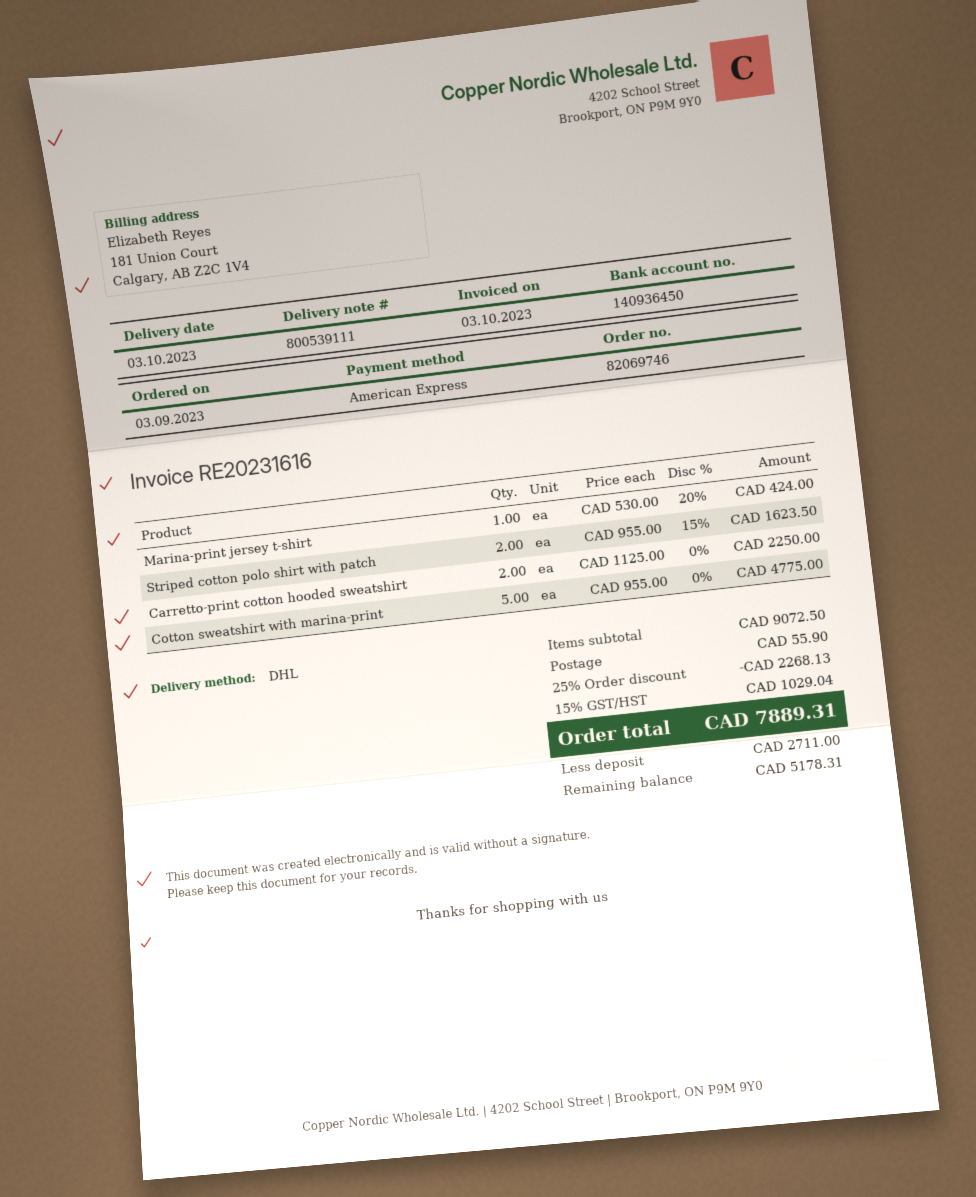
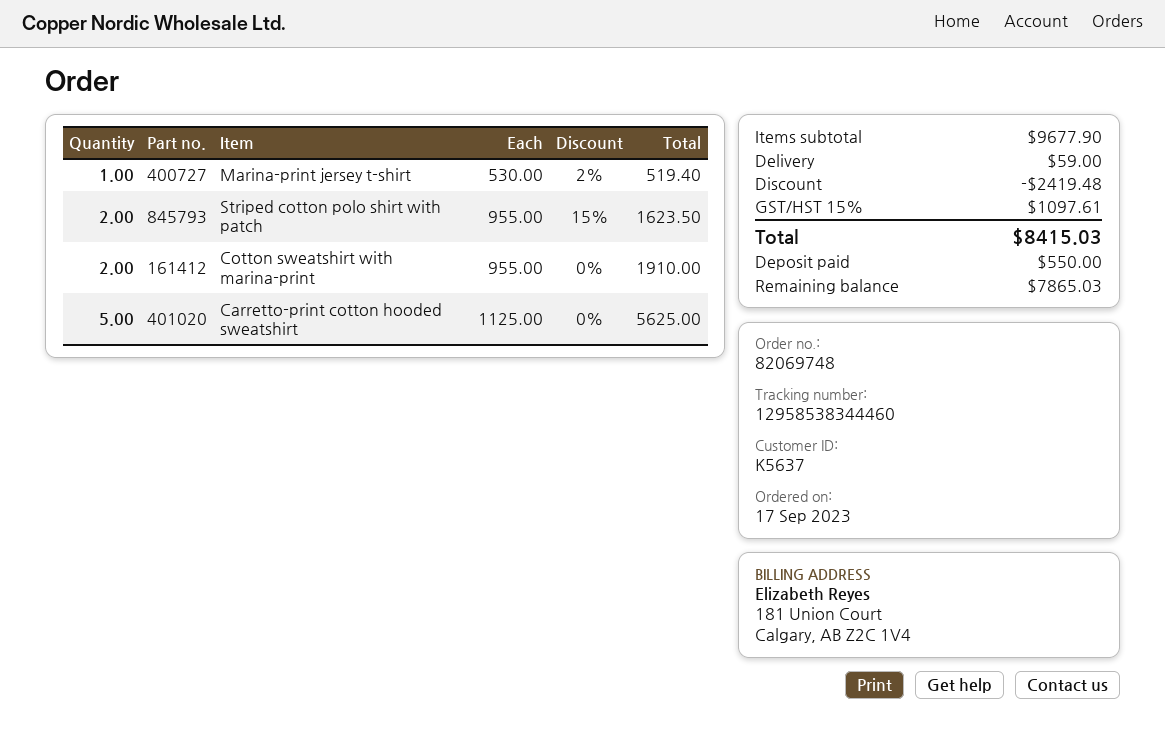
order number: 82069746 -> 82069748
order date: 2023-09-03 -> 2023-09-17
Marina-print jersey t-shirt: 1 x 530.00 - 20% = 424.00 -> 1 x 530.00 - 2% = 519.40
Carretto-print cotton hooded sweatshirt: 2 x 1125.00 = 2250.00 -> 5 x 1125.00 = 5625.00
Cotton sweatshirt with marina-print: 5 x 955.00 = 4775.00 -> 2 x 955.00 = 1910.00
subtotal: 9072.50 -> 9677.90
discount: 2268.13 -> 2419.48
shipping: 55.90 -> 59.00
tax: 15% = 1029.04 -> 15% = 1097.61
total: 7889.31 -> 8415.03
deposit: 2711.00 -> 550.00
balance: 5178.31 -> 7865.03

